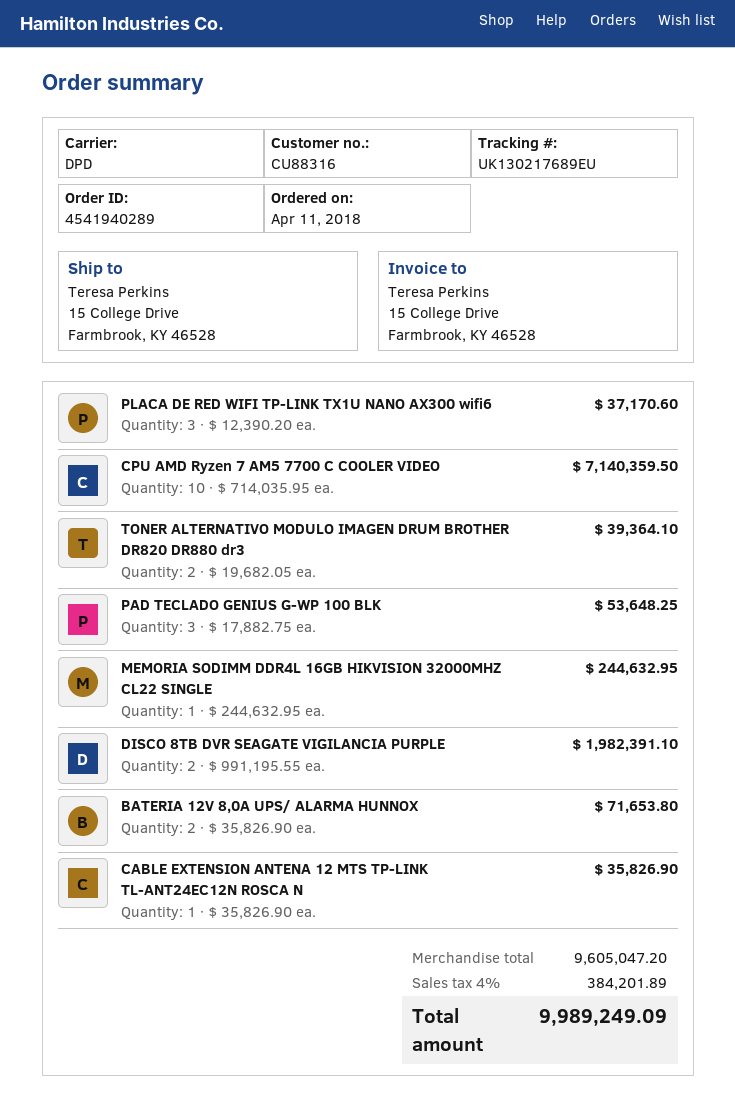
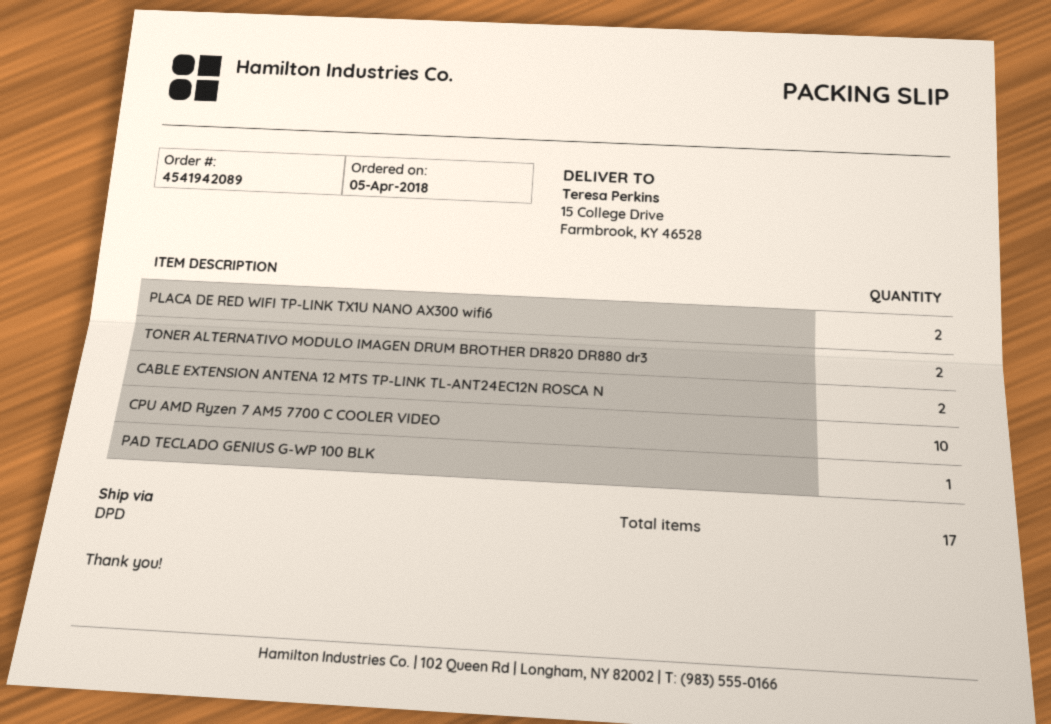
order number: 4541940289 -> 4541942089
order date: 2018-04-11 -> 2018-04-05
PLACA DE RED WIFI TP-LINK TX1U NANO AX300 wifi6: 3 -> 2
PAD TECLADO GENIUS G-WP 100 BLK: 3 -> 1
MEMORIA SODIMM DDR4L 16GB HIKVISION 32000MHZ CL22 SINGLE: 1 -> none
DISCO 8TB DVR SEAGATE VIGILANCIA PURPLE: 2 -> none
BATERIA 12V 8,0A UPS/ ALARMA HUNNOX: 2 -> none
CABLE EXTENSION ANTENA 12 MTS TP-LINK TL-ANT24EC12N ROSCA N: 1 -> 2

